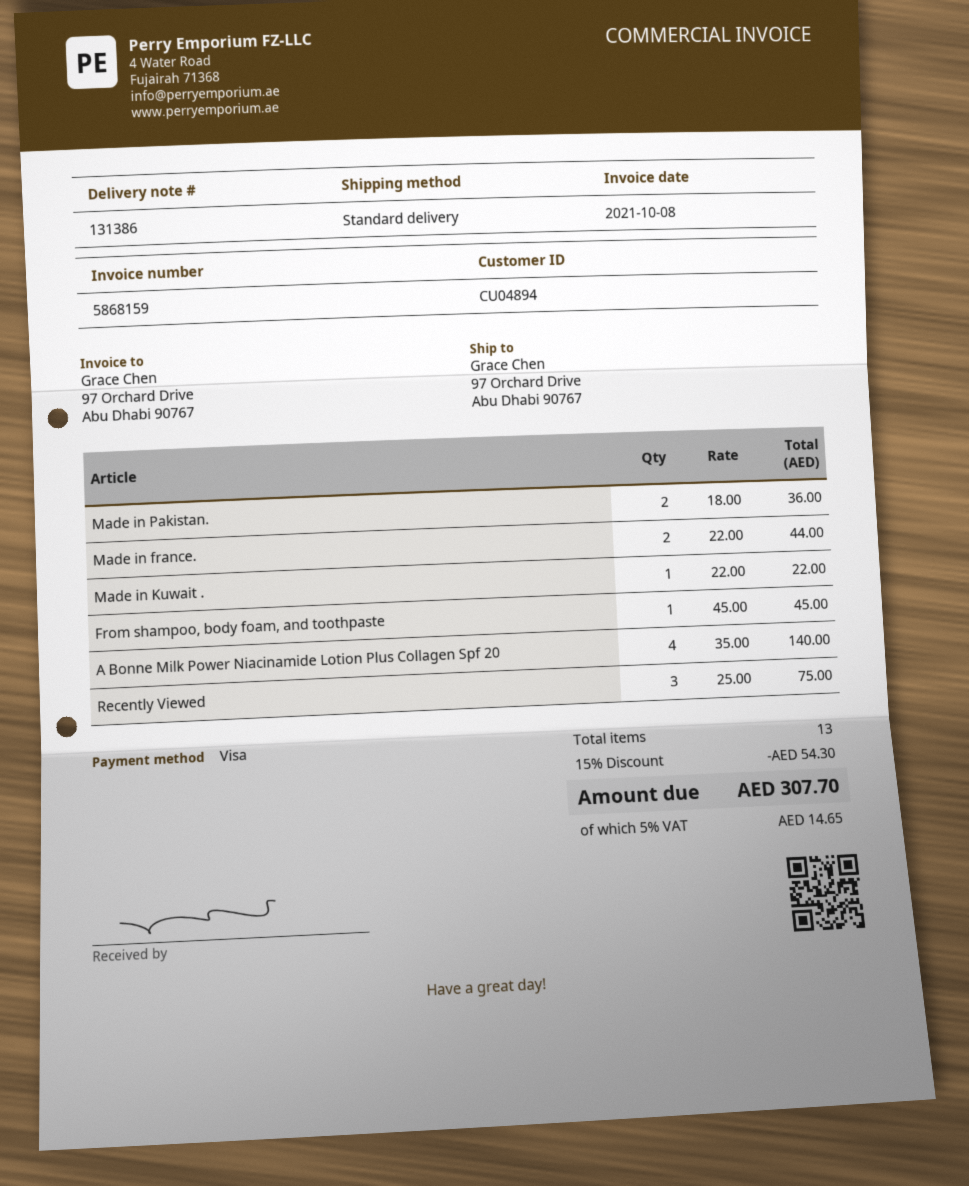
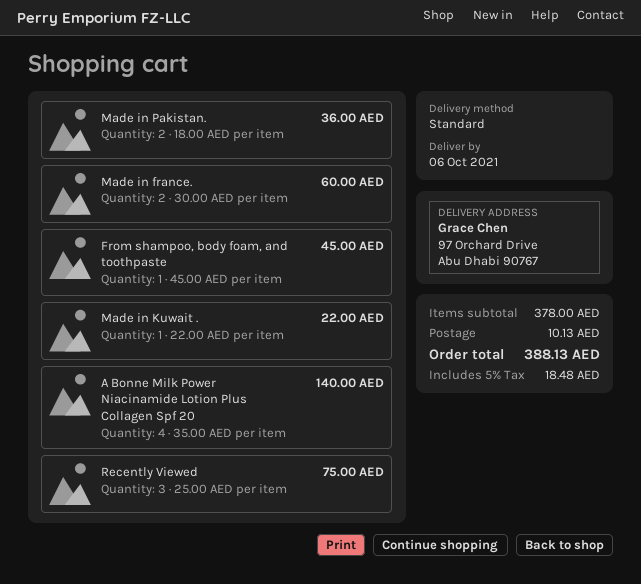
Made in france.: 2 x 22.00 = 44.00 -> 2 x 30.00 = 60.00
discount: 15% = 54.30 -> none
shipping: none -> 10.13
tax: 5% = 14.65 -> 5% = 18.48
total: 307.70 -> 388.13

